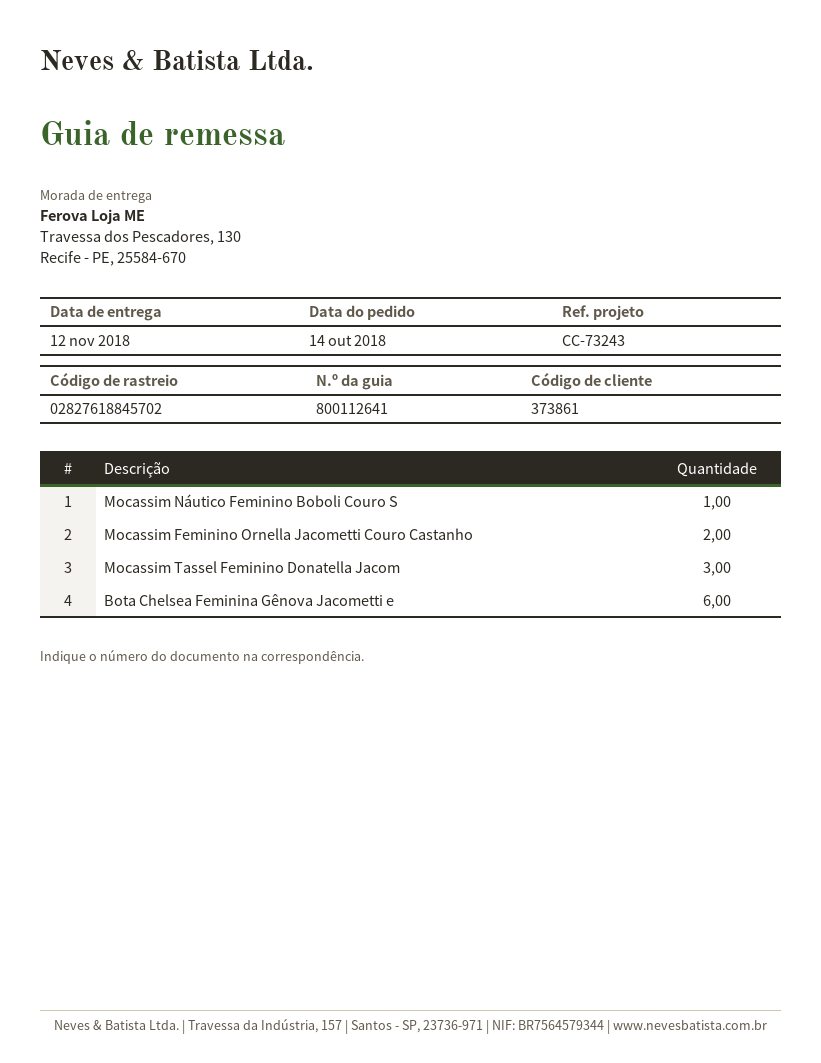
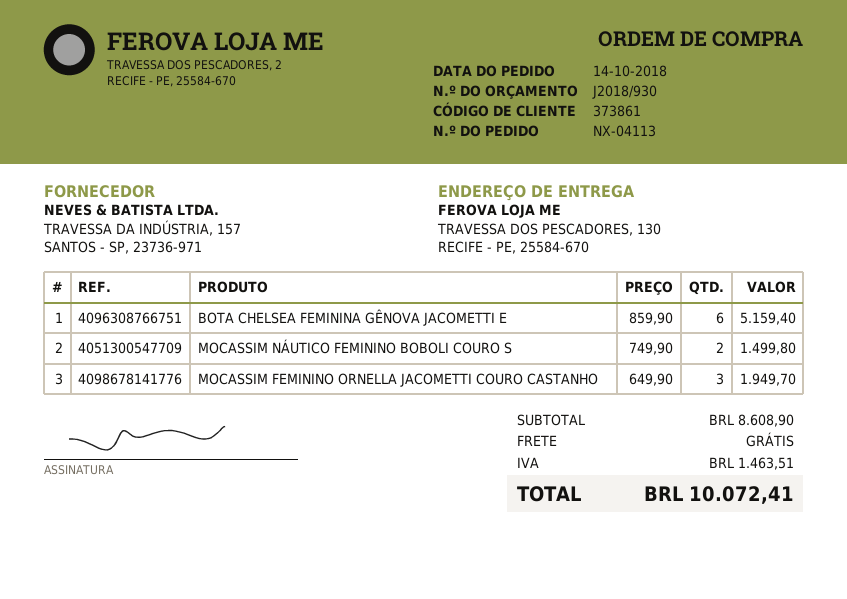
Mocassim Náutico Feminino Boboli Couro S: 1 -> 2
Mocassim Feminino Ornella Jacometti Couro Castanho: 2 -> 3
Mocassim Tassel Feminino Donatella Jacom: 3 -> none

